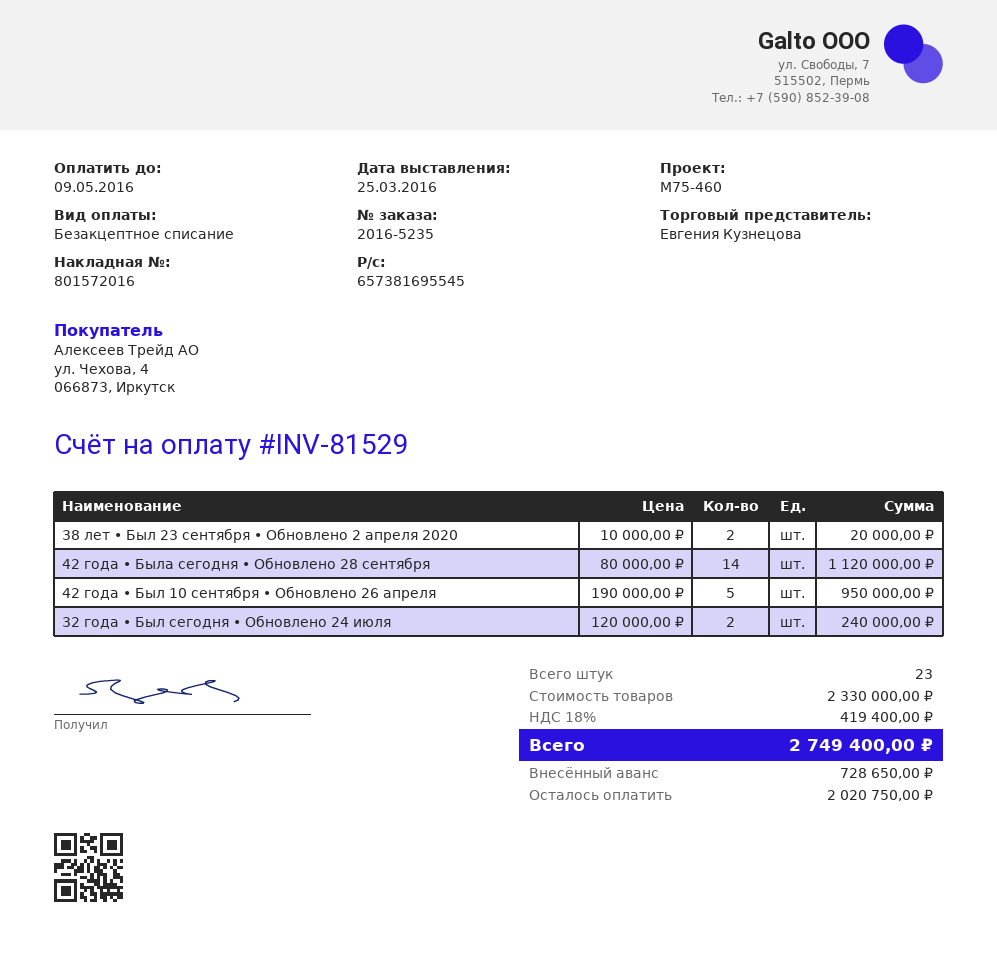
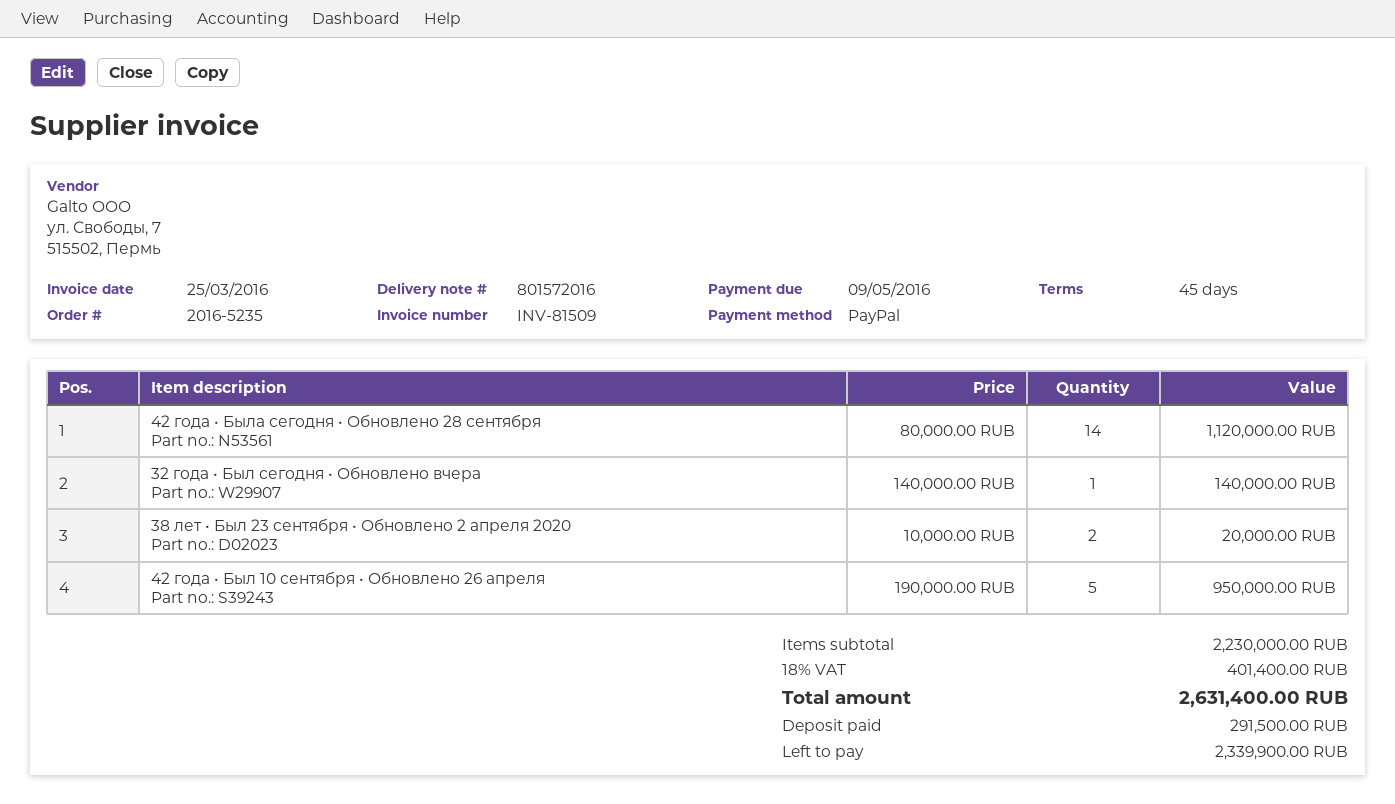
invoice number: INV-81529 -> INV-81509
payment method: direct debit -> PayPal
32 года • Был сегодня • Обновлено 24 июля: 2 x 120000.00 = 240000.00 -> none
32 года • Был сегодня • Обновлено вчера: none -> 1 x 140000.00 = 140000.00
subtotal: 2330000.00 -> 2230000.00
tax: 18% = 419400.00 -> 18% = 401400.00
total: 2749400.00 -> 2631400.00
deposit: 728650.00 -> 291500.00
balance: 2020750.00 -> 2339900.00

